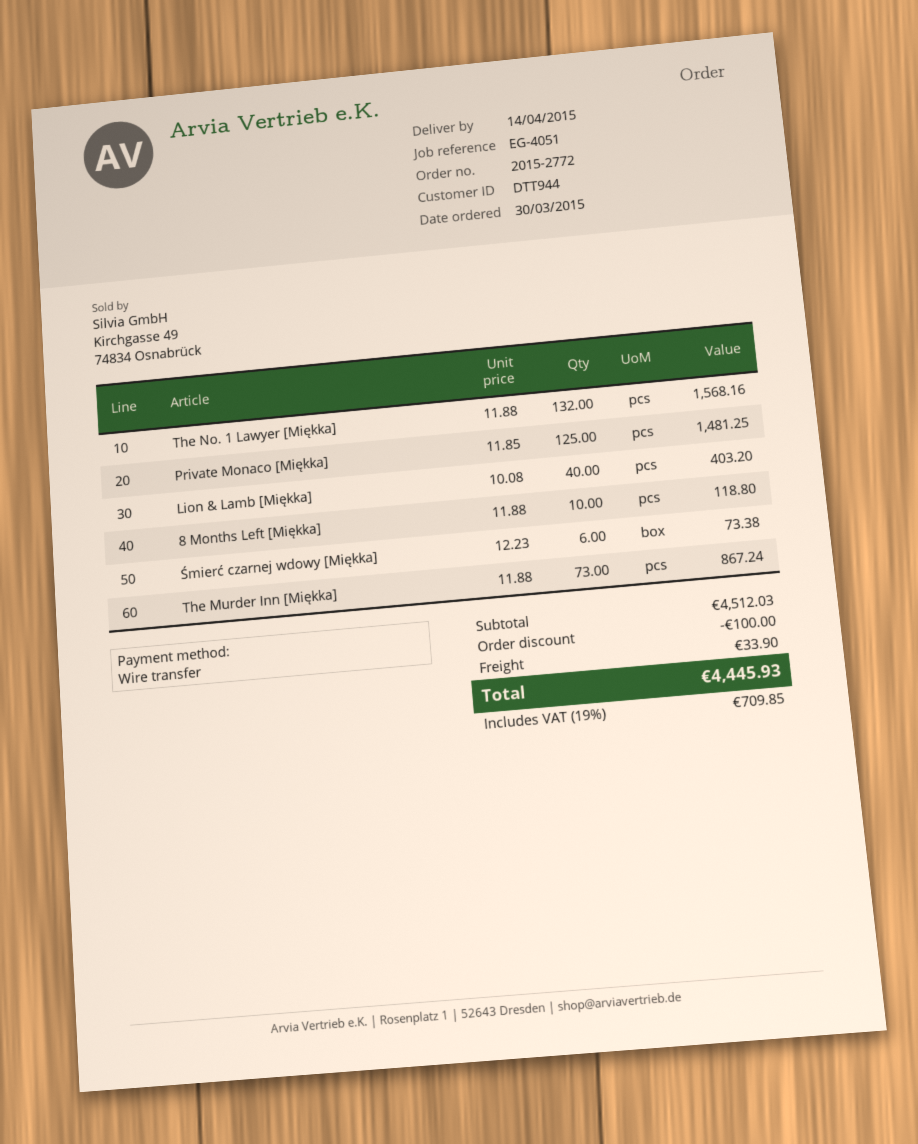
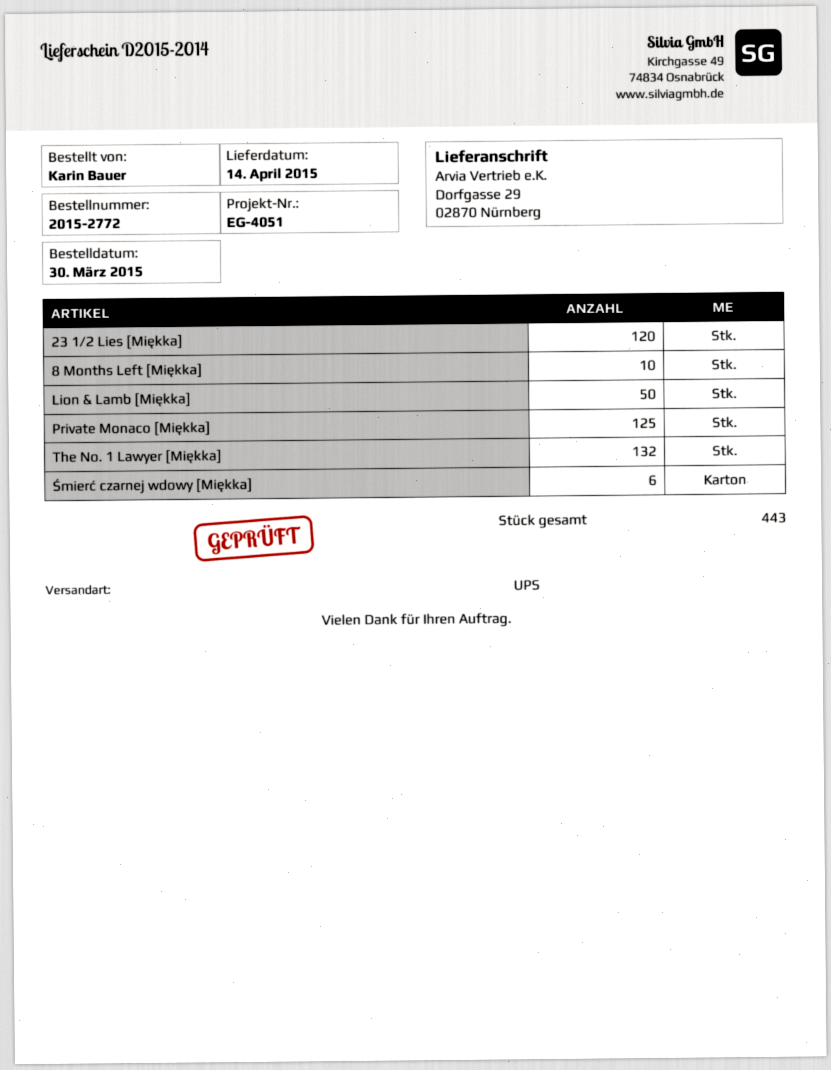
Lion & Lamb [Miękka]: 40 -> 50
The Murder Inn [Miękka]: 73 -> none
23 1/2 Lies [Miękka]: none -> 120

